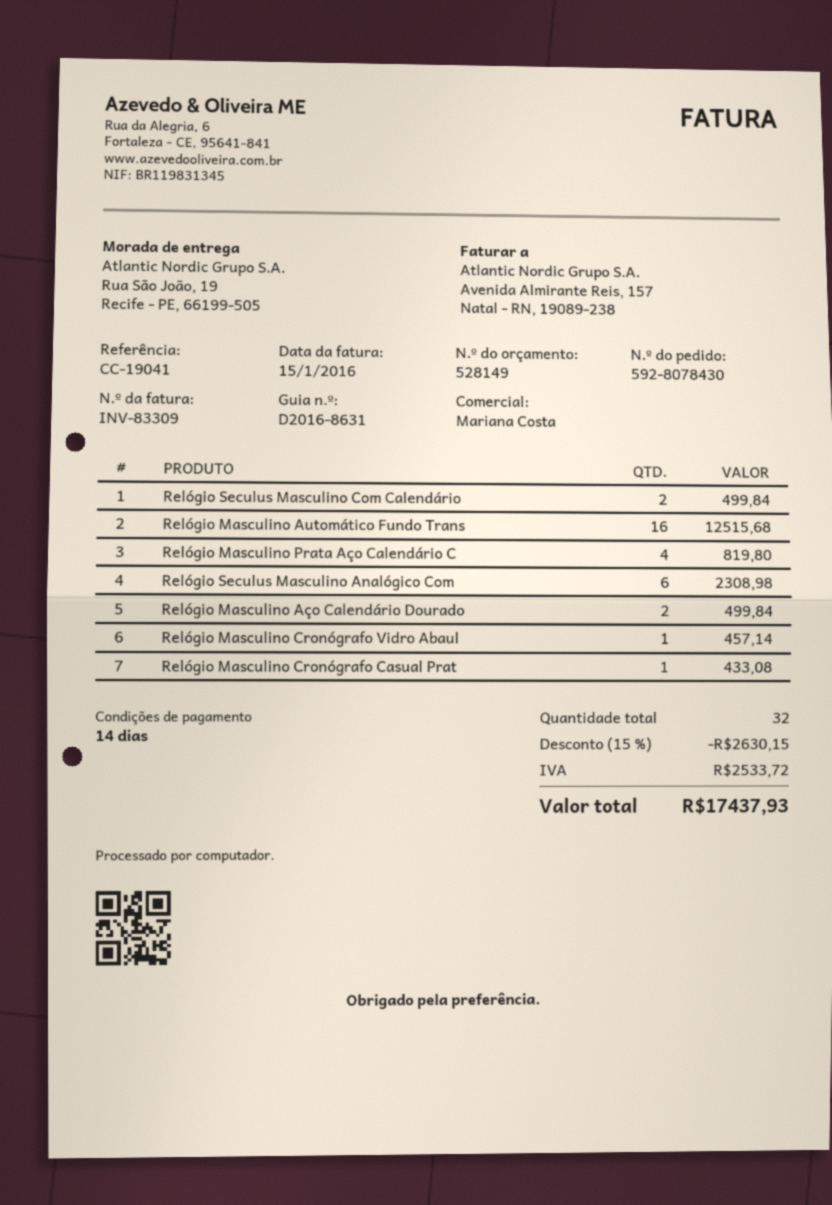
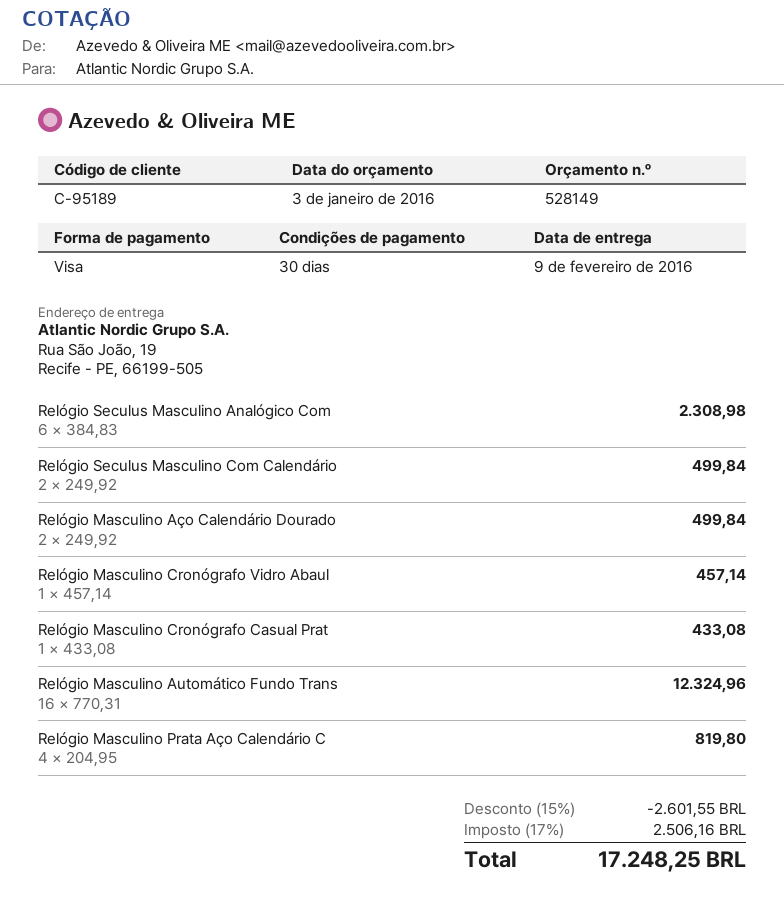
payment terms: 14 days -> 30 days
Relógio Masculino Automático Fundo Trans: 16 for 12515.68 -> 16 for 12324.96
discount: 15% = 2630.15 -> 15% = 2601.55
tax: 2533.72 -> 2506.16
total: 17437.93 -> 17248.25

